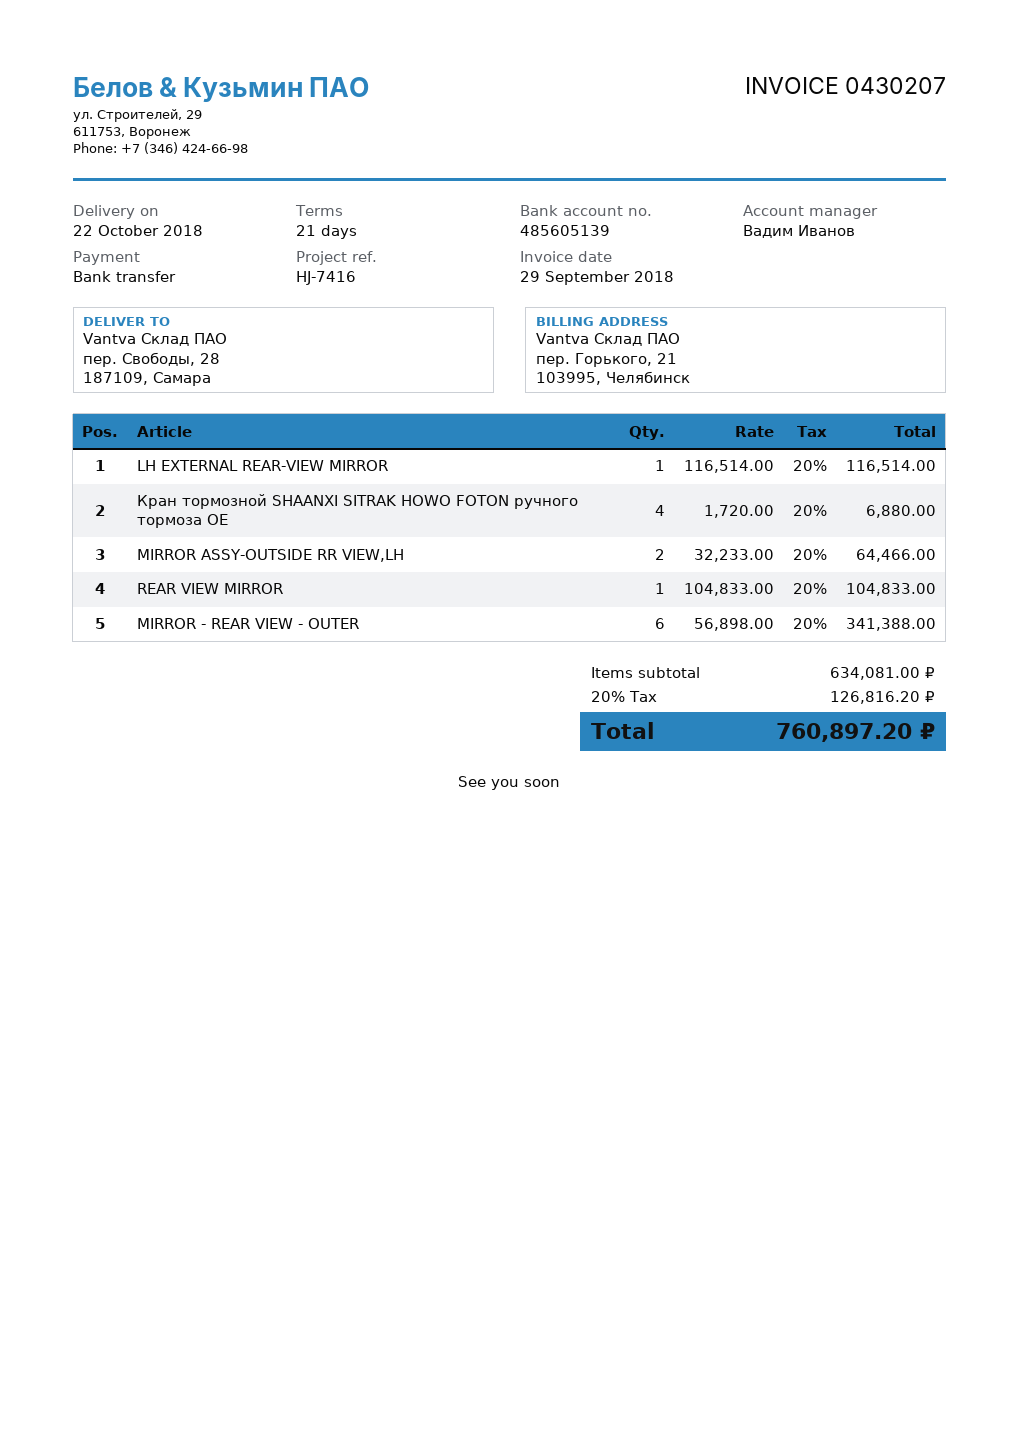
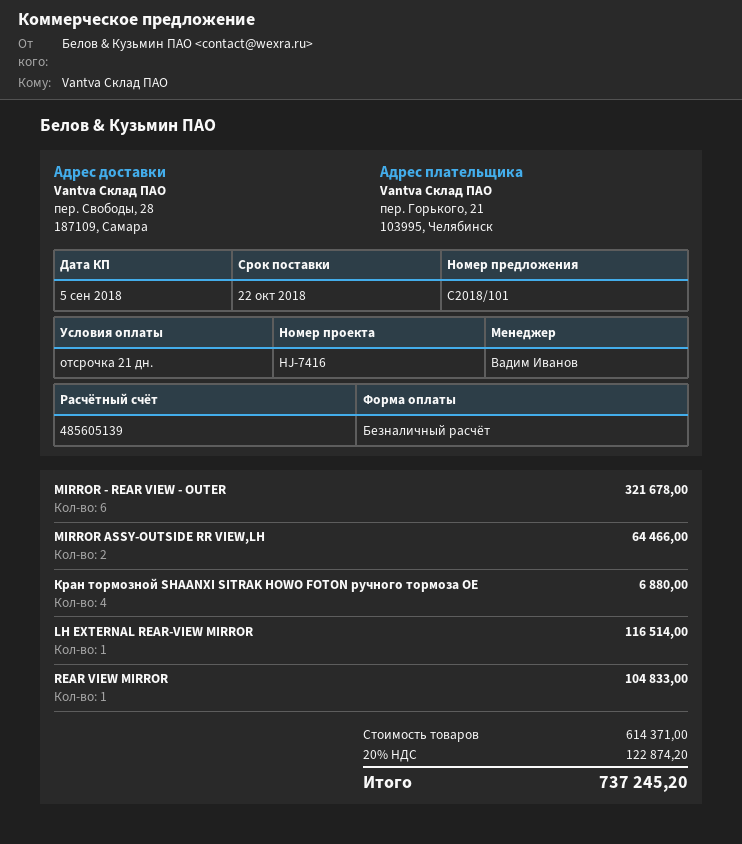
MIRROR - REAR VIEW - OUTER: 6 for 341388.00 -> 6 for 321678.00
subtotal: 634081.00 -> 614371.00
tax: 20% = 126816.20 -> 20% = 122874.20
total: 760897.20 -> 737245.20

